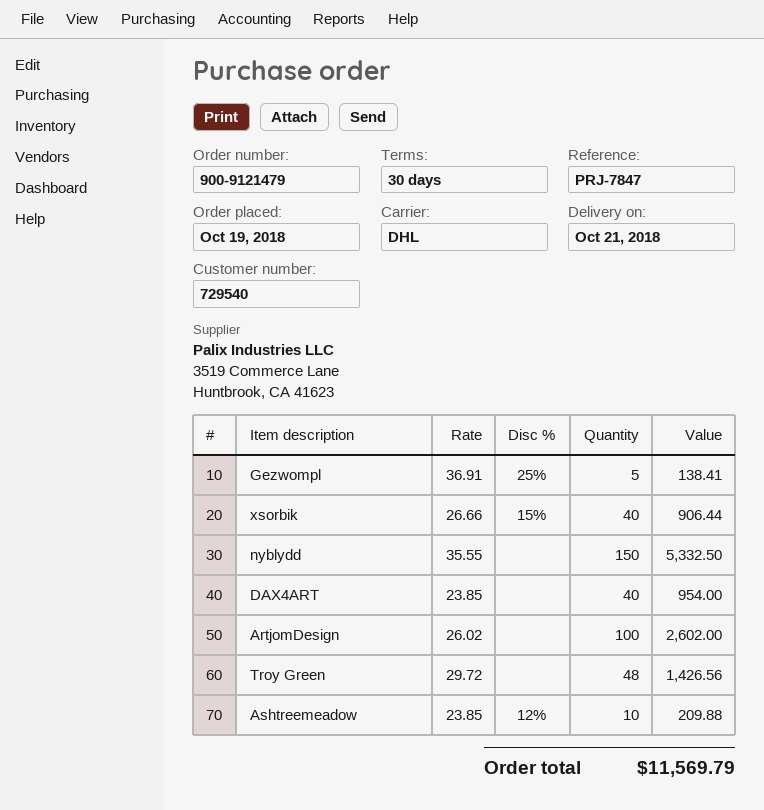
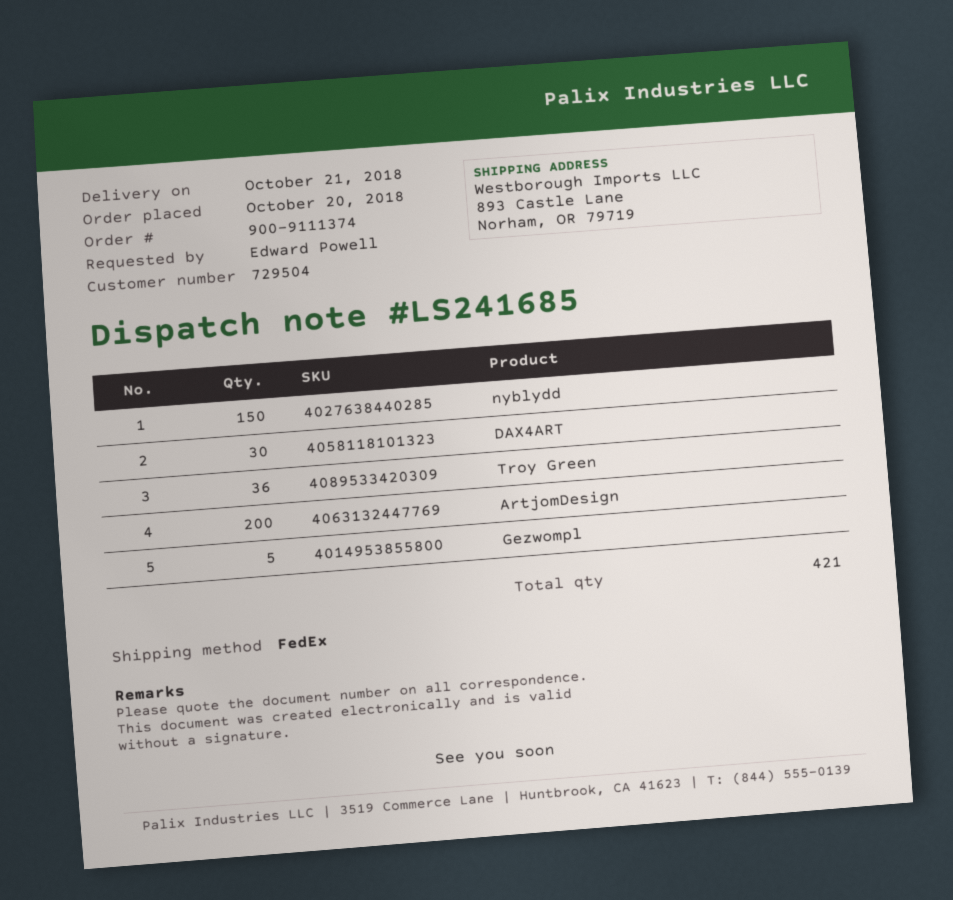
order number: 900-9121479 -> 900-9111374
order date: 2018-10-19 -> 2018-10-20
customer number: 729540 -> 729504
shipping method: DHL -> FedEx
xsorbik: 40 -> none
DAX4ART: 40 -> 30
ArtjomDesign: 100 -> 200
Troy Green: 48 -> 36
Ashtreemeadow: 10 -> none

